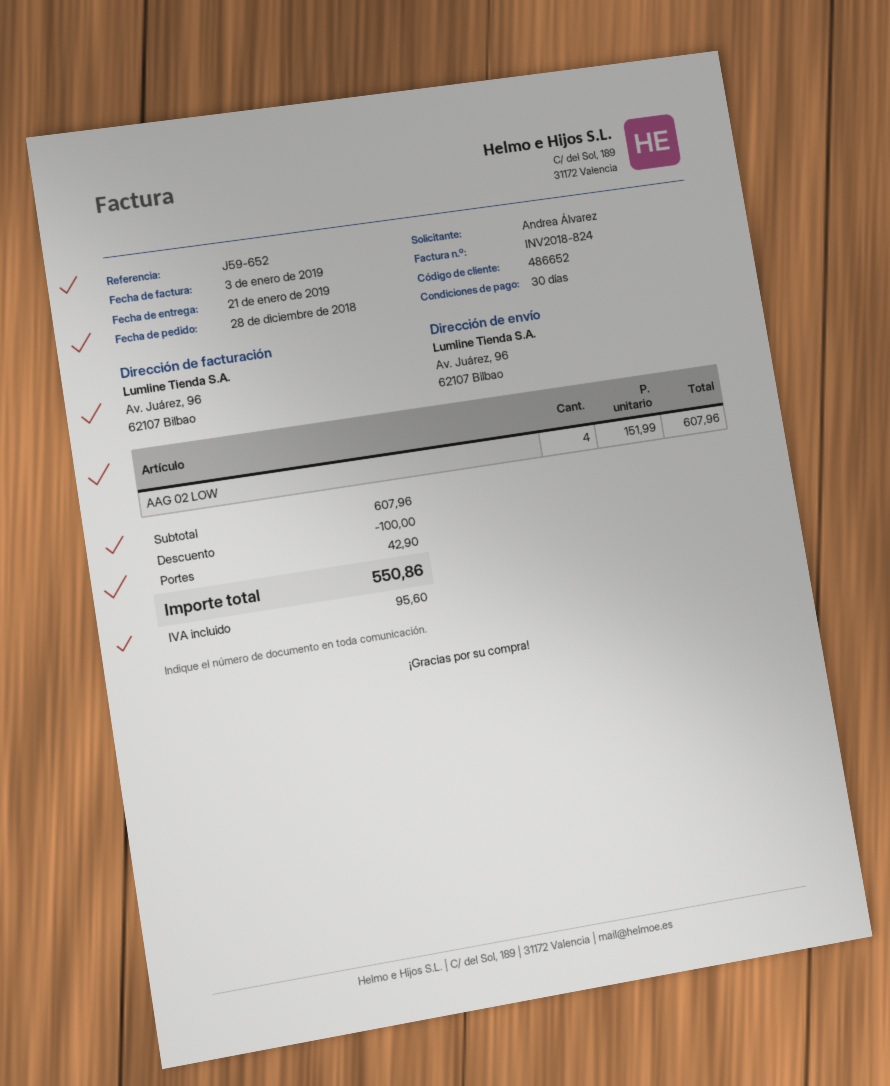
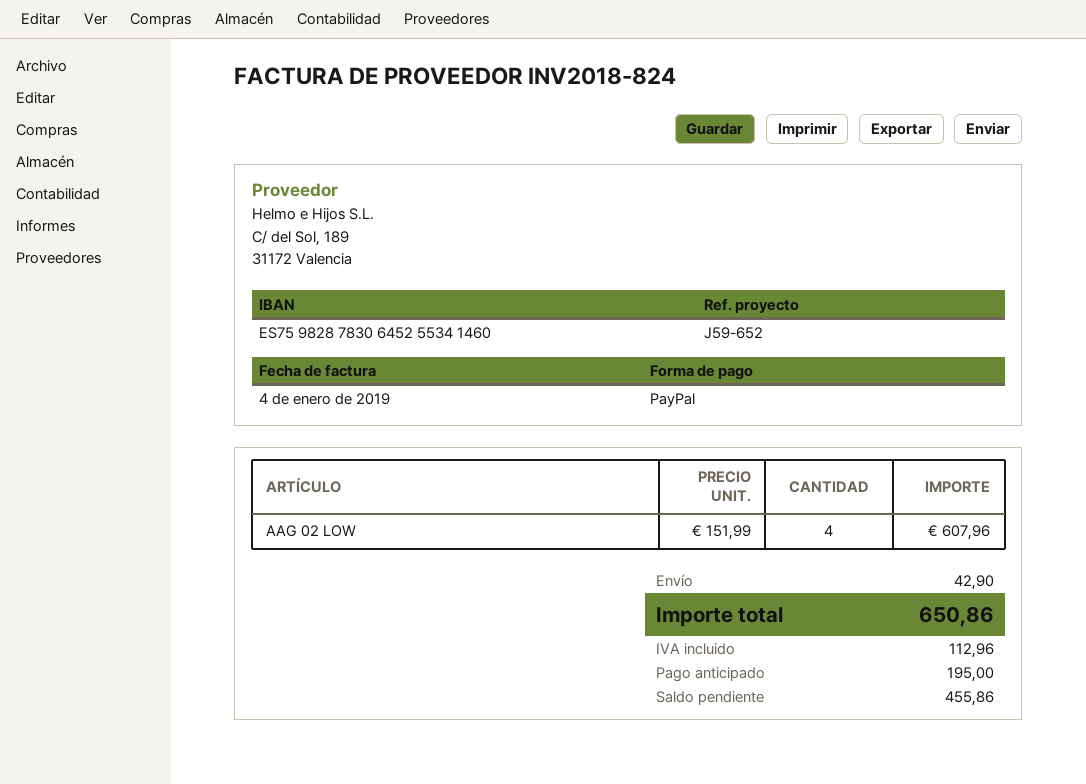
invoice date: 2019-01-03 -> 2019-01-04
discount: 100.00 -> none
tax: 95.60 -> 112.96
total: 550.86 -> 650.86

